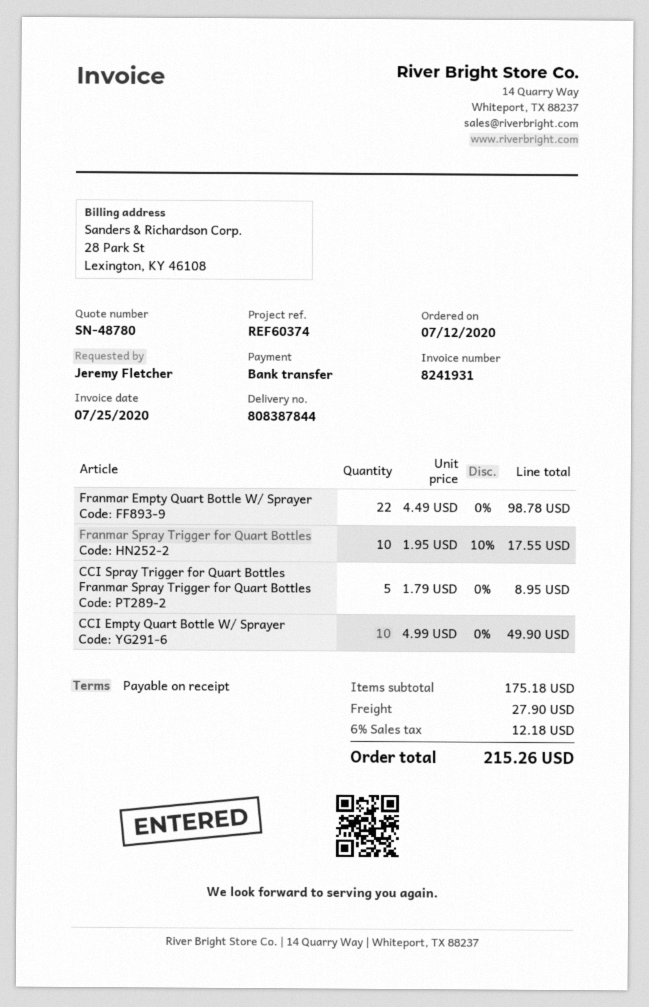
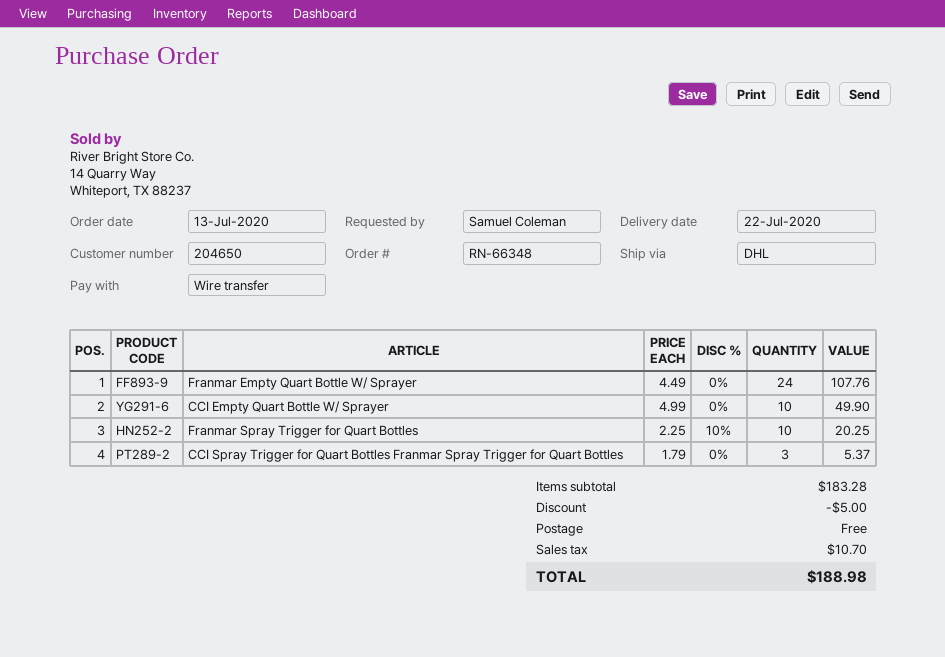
order date: 2020-07-12 -> 2020-07-13
ordered by: Jeremy Fletcher -> Samuel Coleman
Franmar Empty Quart Bottle W/ Sprayer: 22 x 4.49 = 98.78 -> 24 x 4.49 = 107.76
Franmar Spray Trigger for Quart Bottles: 10 x 1.95 - 10% = 17.55 -> 10 x 2.25 - 10% = 20.25
CCI Spray Trigger for Quart Bottles Franmar Spray Trigger for Quart Bottles: 5 x 1.79 = 8.95 -> 3 x 1.79 = 5.37
subtotal: 175.18 -> 183.28
discount: none -> 5.00
shipping: 27.90 -> 0.00
tax: 12.18 -> 10.70
total: 215.26 -> 188.98

